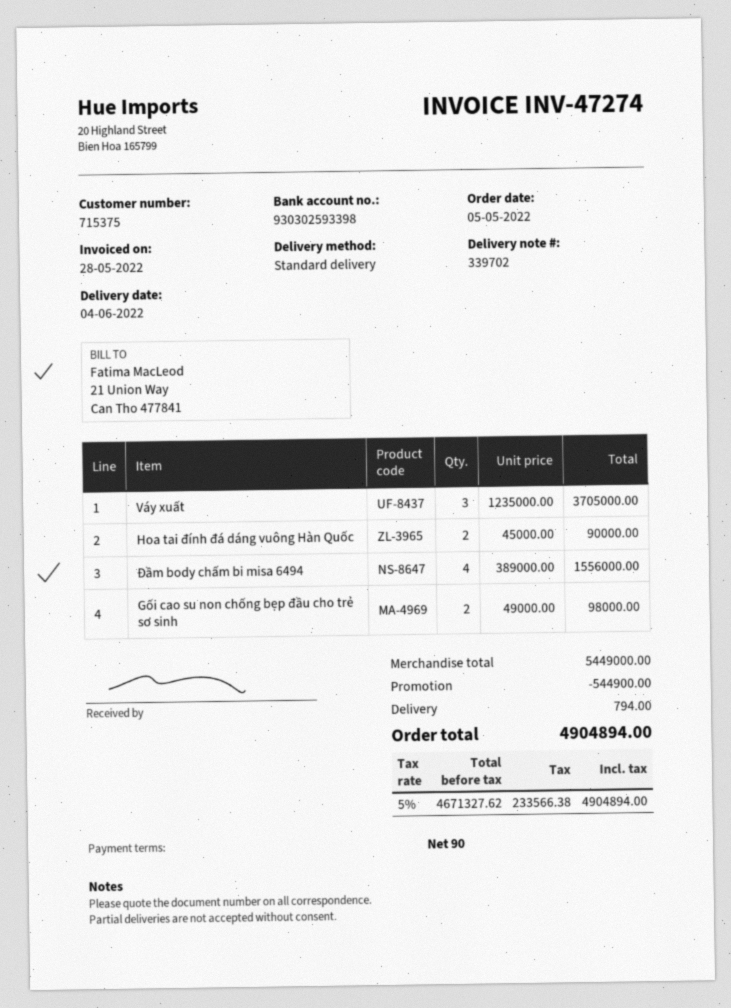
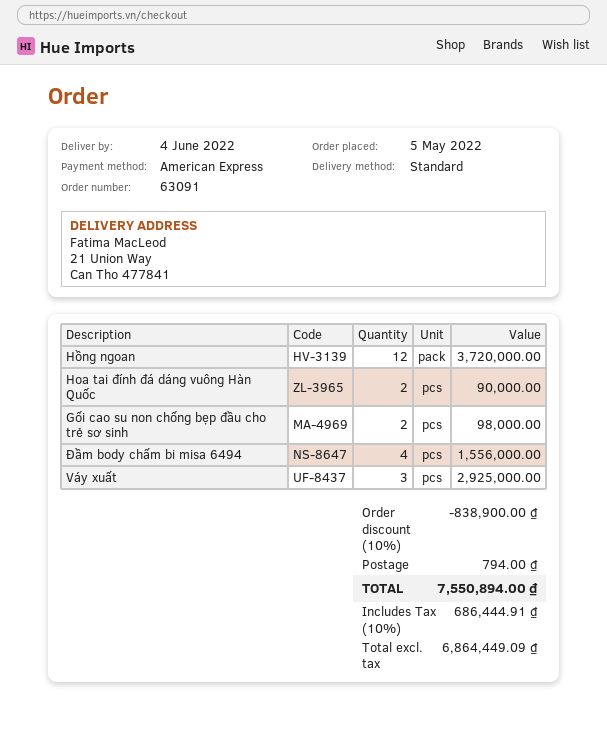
Váy xuất: 3 for 3705000.00 -> 3 for 2925000.00
Hồng ngoan: none -> 12 for 3720000.00
discount: 544900.00 -> 838900.00
net: 4671327.62 -> 6864449.09
tax: 5% = 233566.38 -> 10% = 686444.91
total: 4904894.00 -> 7550894.00

